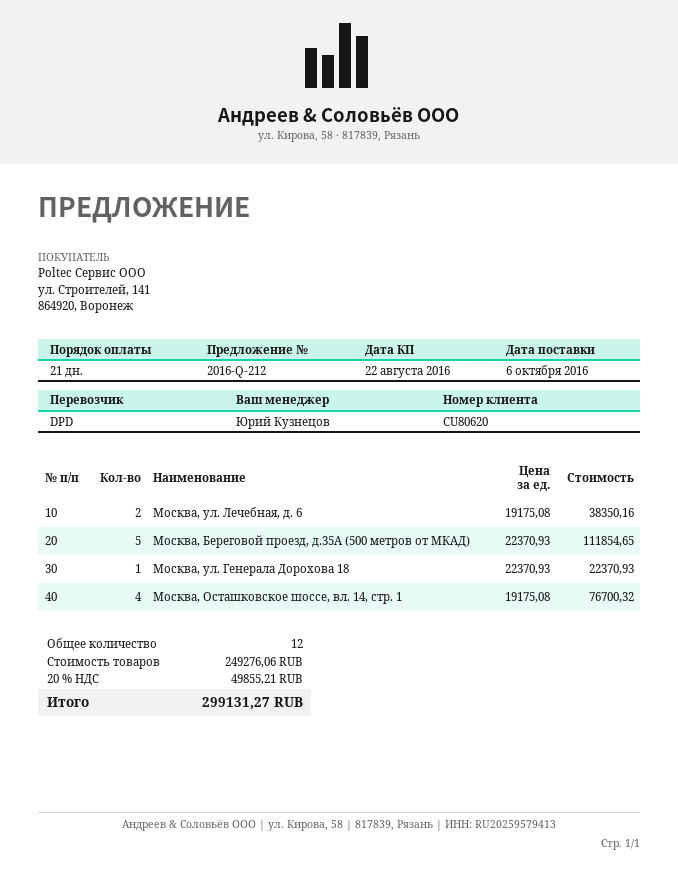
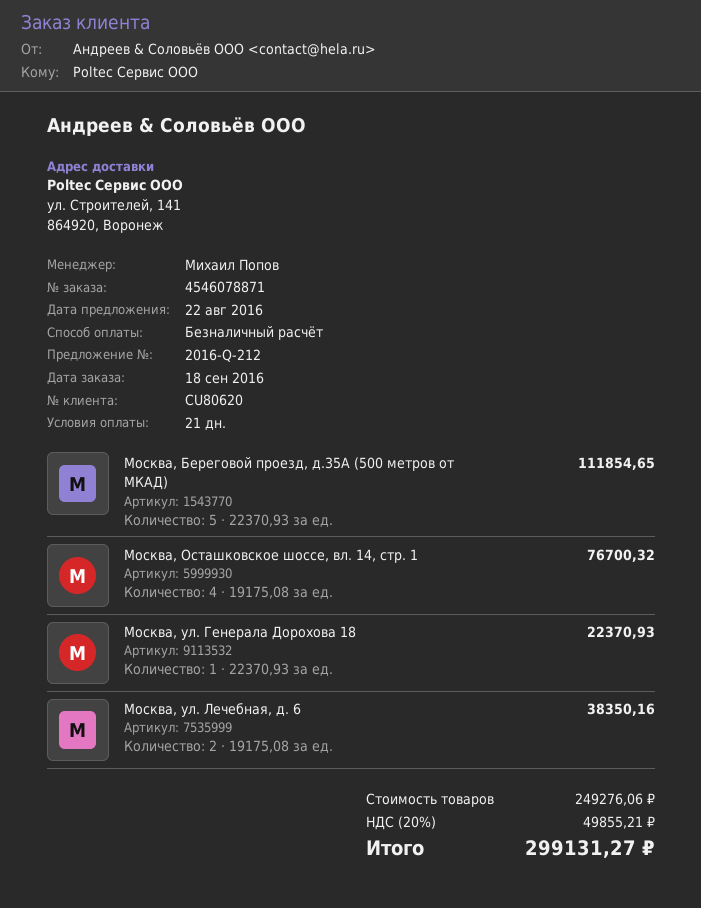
sales rep: Юрий Кузнецов -> Михаил Попов

